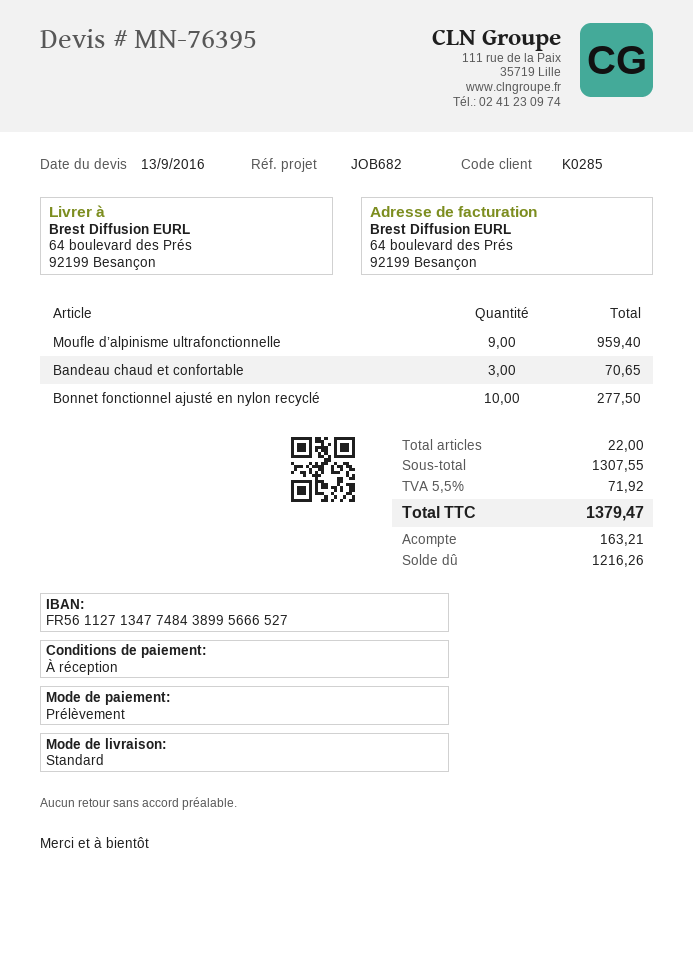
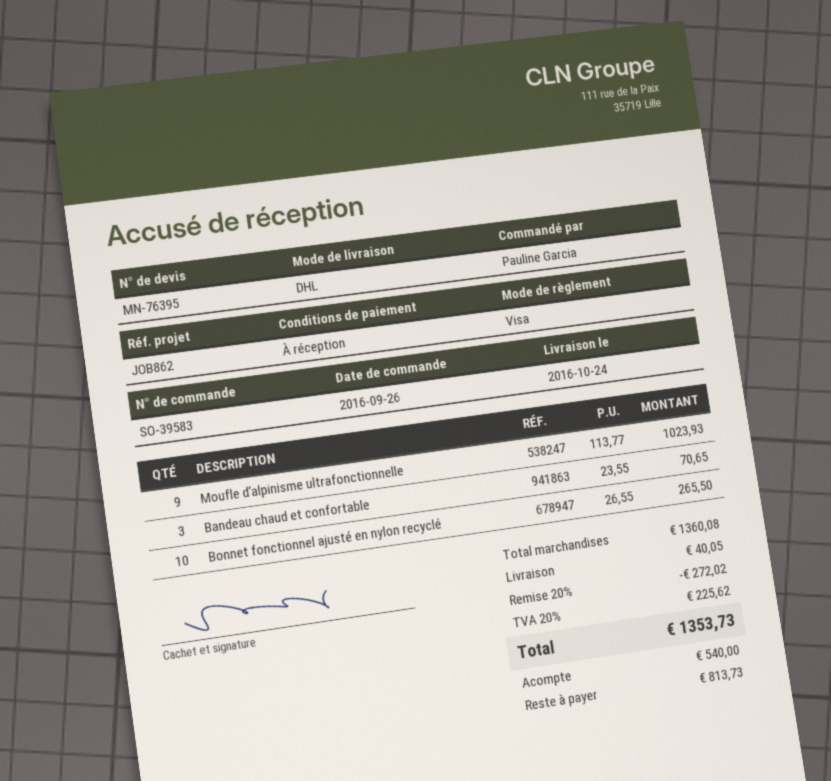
reference: JOB682 -> JOB862
payment method: direct debit -> Visa
shipping method: standard -> DHL
Moufle d’alpinisme ultrafonctionnelle: 9 for 959.40 -> 9 for 1023.93
Bonnet fonctionnel ajusté en nylon recyclé: 10 for 277.50 -> 10 for 265.50
subtotal: 1307.55 -> 1360.08
discount: none -> 20% = 272.02
shipping: none -> 40.05
tax: 5.5% = 71.92 -> 20% = 225.62
total: 1379.47 -> 1353.73
deposit: 163.21 -> 540.00
balance: 1216.26 -> 813.73

